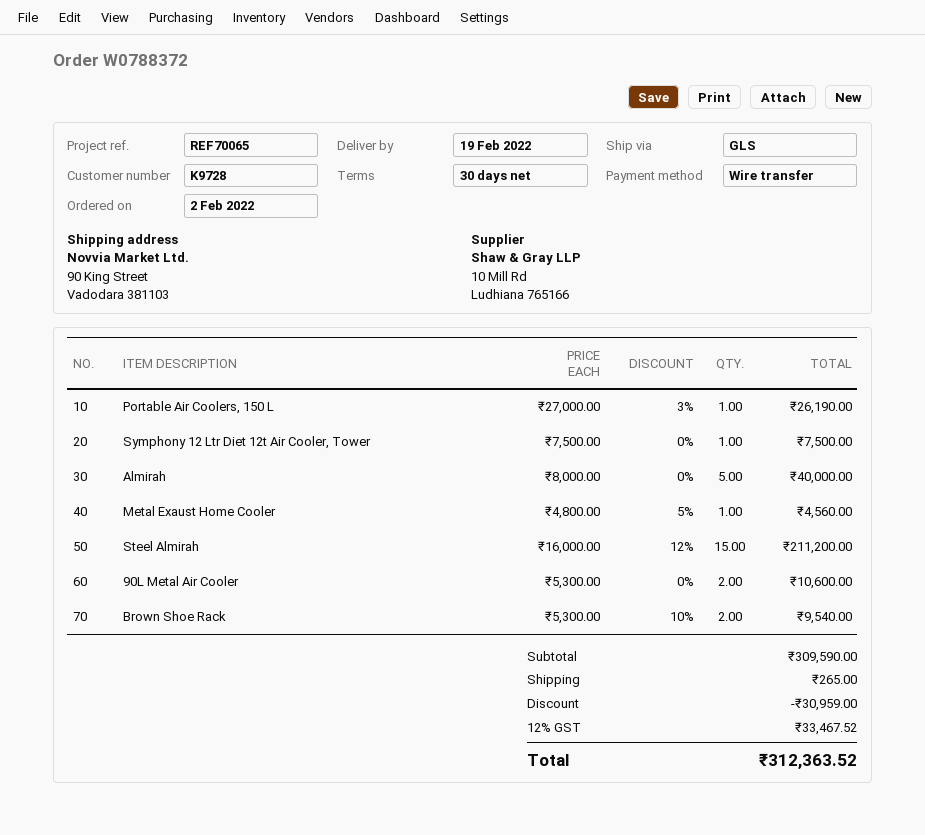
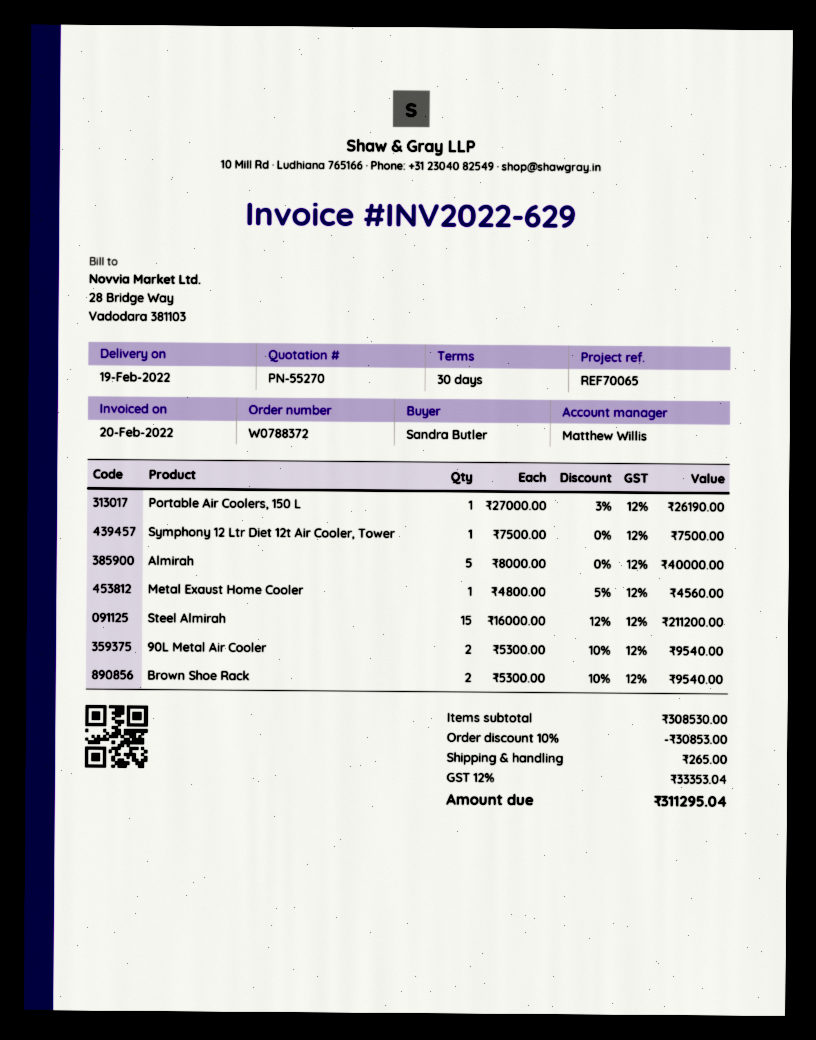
90L Metal Air Cooler: 2 x 5300.00 = 10600.00 -> 2 x 5300.00 - 10% = 9540.00
subtotal: 309590.00 -> 308530.00
discount: 30959.00 -> 30853.00
tax: 12% = 33467.52 -> 12% = 33353.04
total: 312363.52 -> 311295.04

